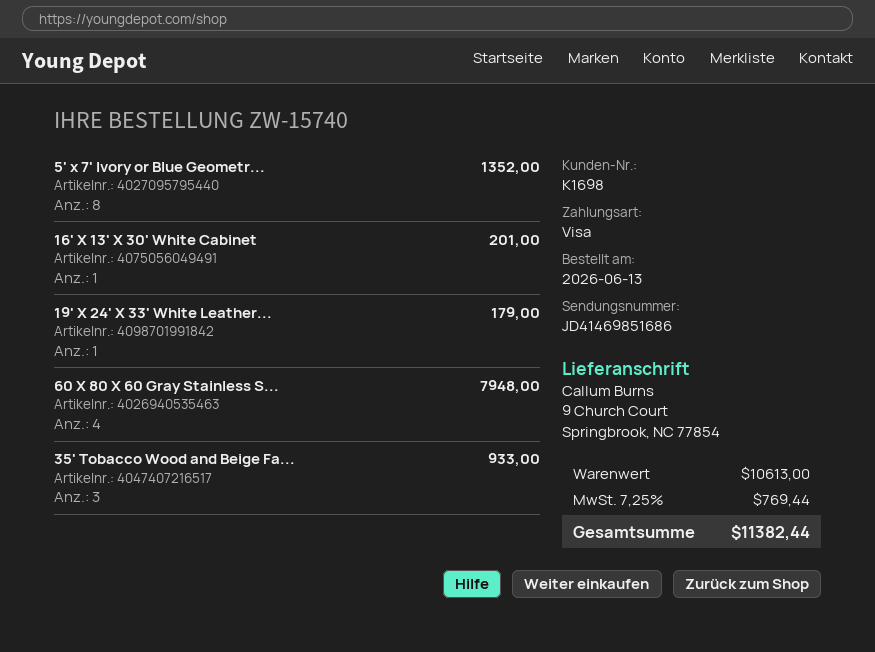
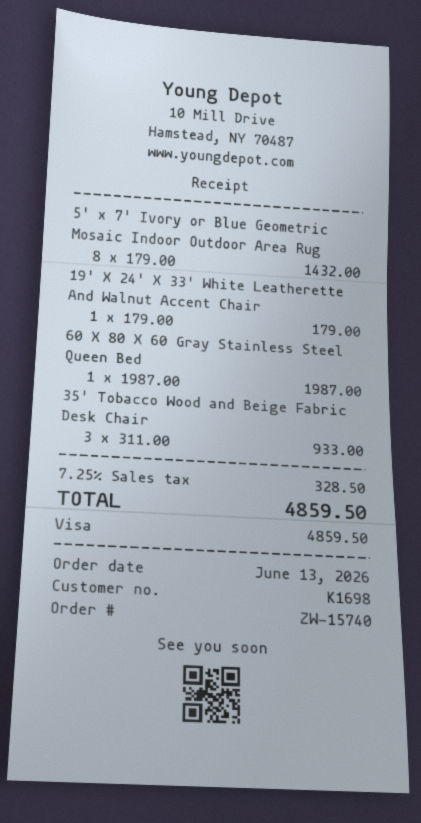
5' x 7' Ivory or Blue Geometr...: 8 for 1352.00 -> 8 for 1432.00
16' X 13' X 30' White Cabinet: 1 for 201.00 -> none
60 X 80 X 60 Gray Stainless S...: 4 for 7948.00 -> 1 for 1987.00
tax: 7.25% = 769.44 -> 7.25% = 328.50
total: 11382.44 -> 4859.50

